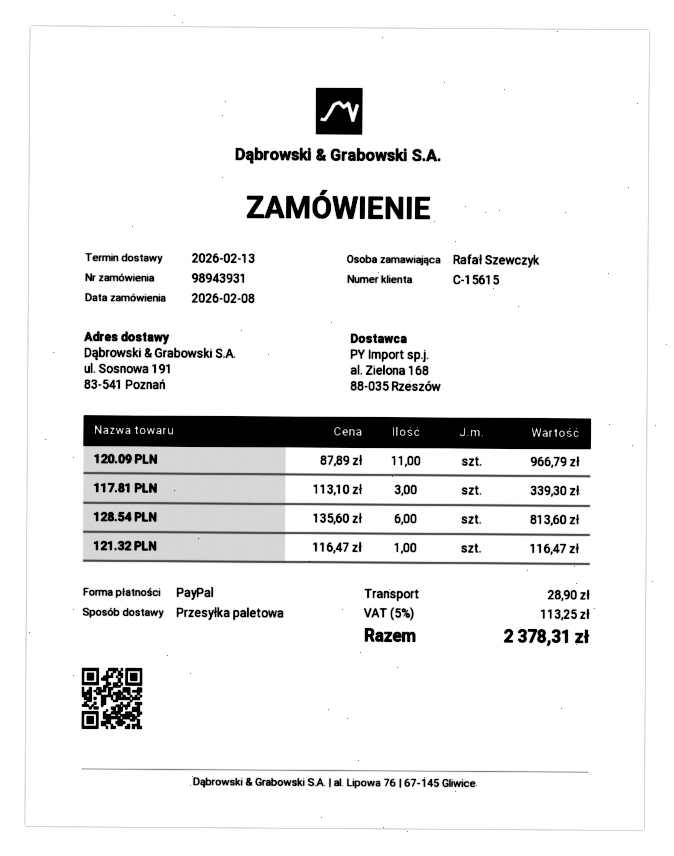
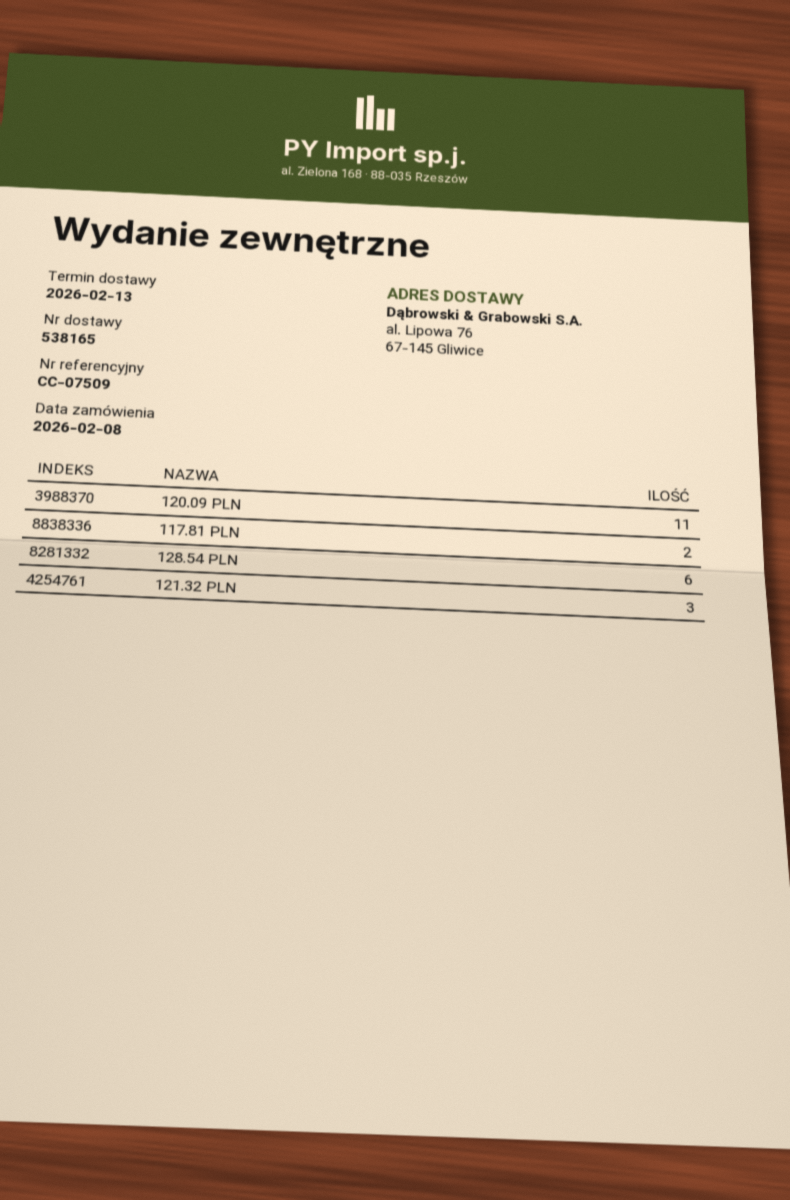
ship to: ul. Sosnowa 191, 83-541 Poznań -> al. Lipowa 76, 67-145 Gliwice
117.81 PLN: 3 -> 2
121.32 PLN: 1 -> 3

